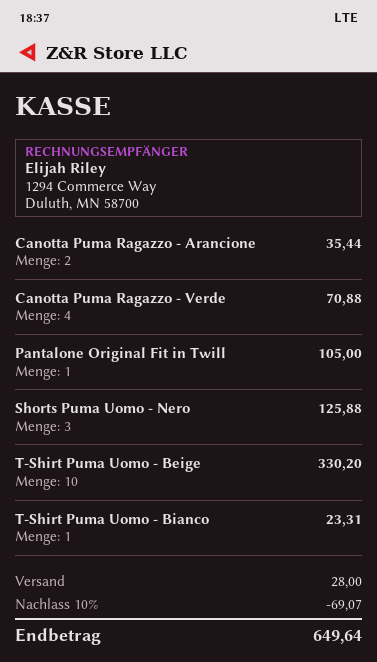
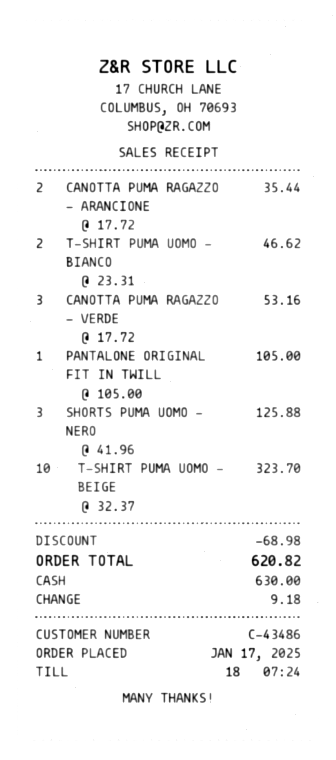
Canotta Puma Ragazzo - Verde: 4 for 70.88 -> 3 for 53.16
T-Shirt Puma Uomo - Beige: 10 for 330.20 -> 10 for 323.70
T-Shirt Puma Uomo - Bianco: 1 for 23.31 -> 2 for 46.62
discount: 69.07 -> 68.98
shipping: 28.00 -> none
total: 649.64 -> 620.82

